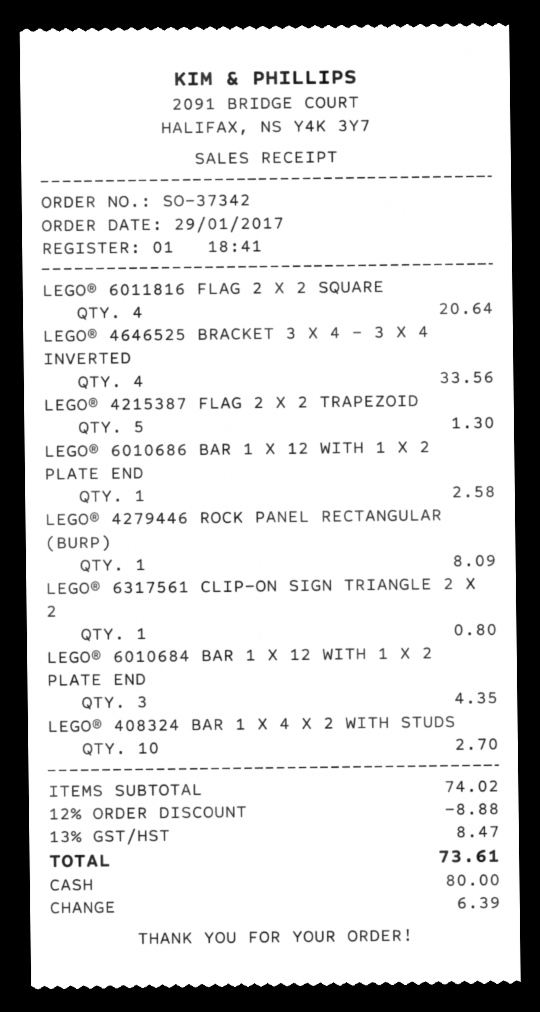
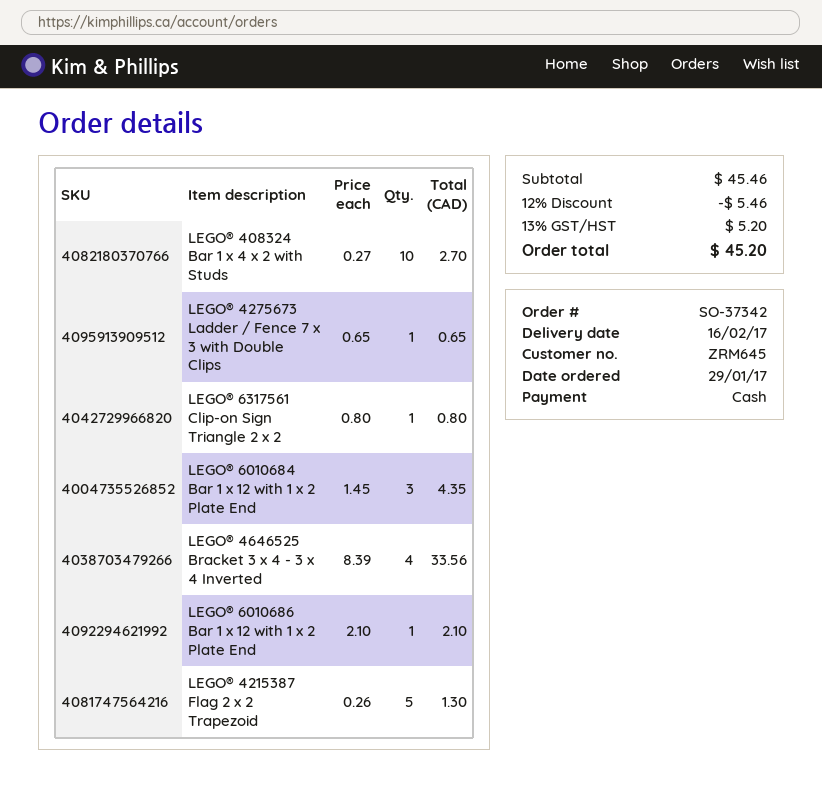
LEGO® 6011816 FLAG 2 X 2 SQUARE: 4 for 20.64 -> none
LEGO® 6010686 BAR 1 X 12 WITH 1 X 2 PLATE END: 1 for 2.58 -> 1 for 2.10
LEGO® 4279446 ROCK PANEL RECTANGULAR (BURP): 1 for 8.09 -> none
LEGO® 4275673 Ladder / Fence 7 x 3 with Double Clips: none -> 1 for 0.65
subtotal: 74.02 -> 45.46
discount: 12% = 8.88 -> 12% = 5.46
tax: 13% = 8.47 -> 13% = 5.20
total: 73.61 -> 45.20

